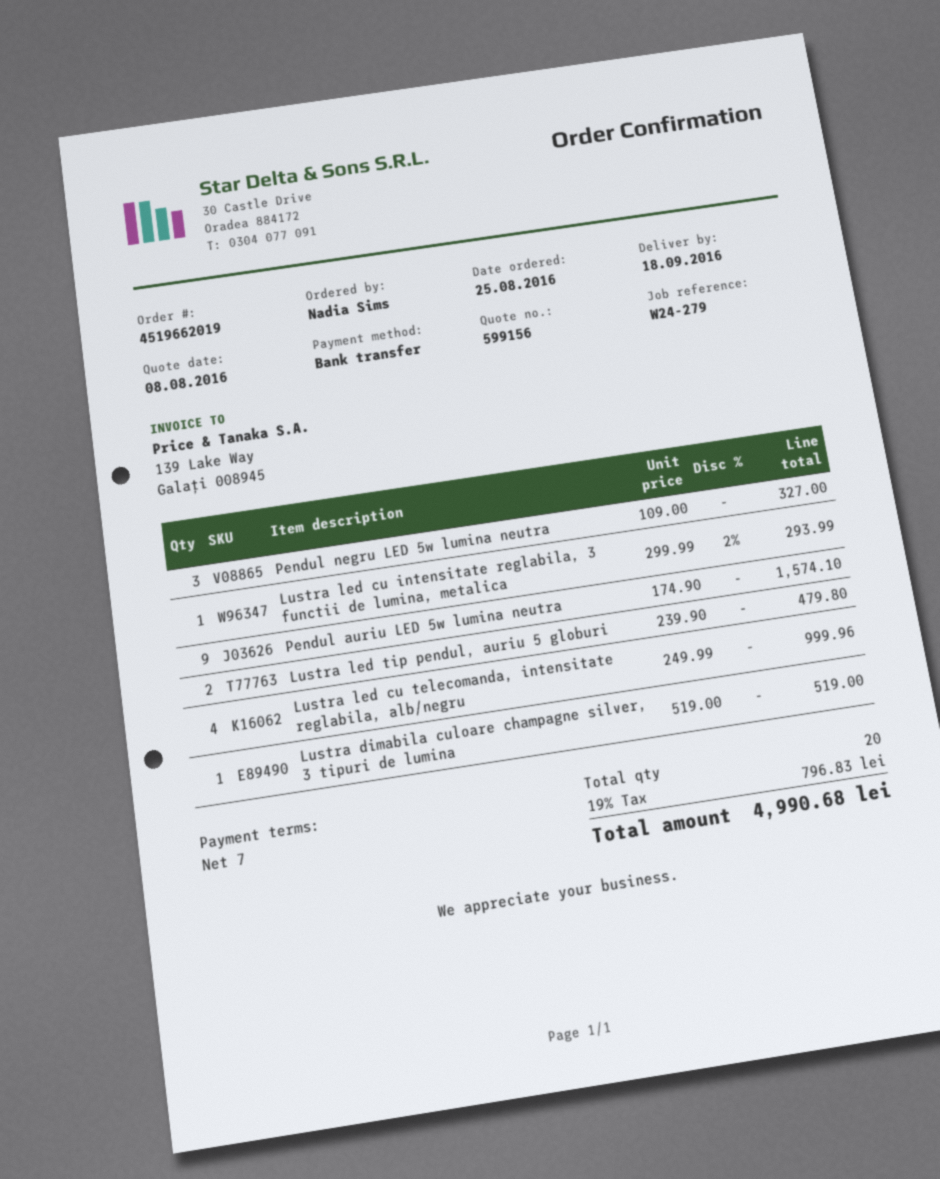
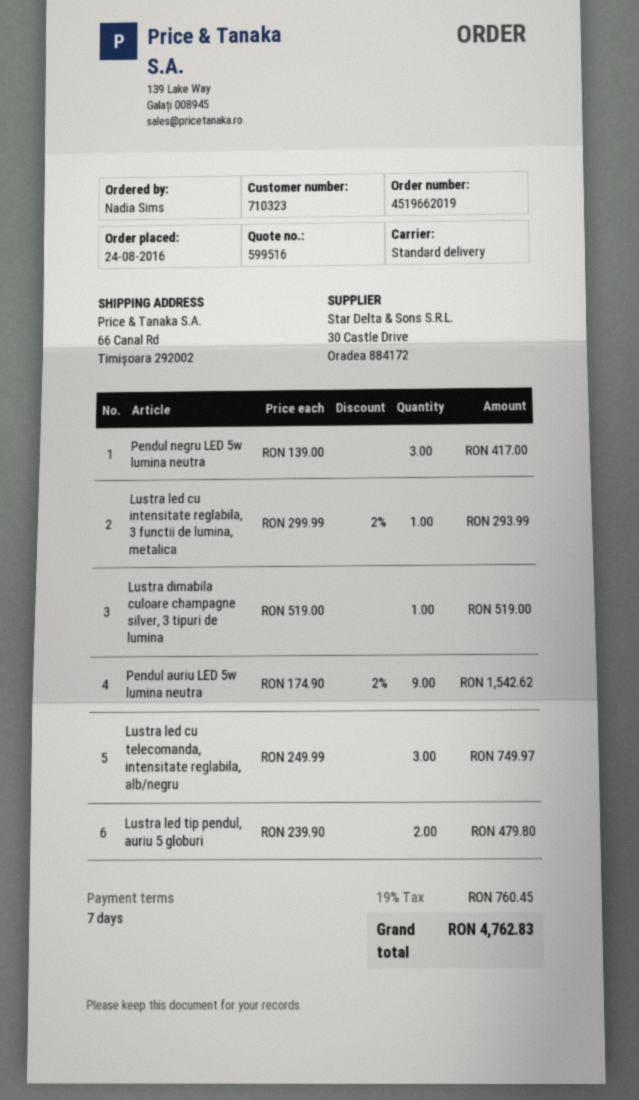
quote number: 599156 -> 599516
order date: 2016-08-25 -> 2016-08-24
Pendul negru LED 5w lumina neutra: 3 x 109.00 = 327.00 -> 3 x 139.00 = 417.00
Pendul auriu LED 5w lumina neutra: 9 x 174.90 = 1574.10 -> 9 x 174.90 - 2% = 1542.62
Lustra led cu telecomanda, intensitate reglabila, alb/negru: 4 x 249.99 = 999.96 -> 3 x 249.99 = 749.97
tax: 19% = 796.83 -> 19% = 760.45
total: 4990.68 -> 4762.83

